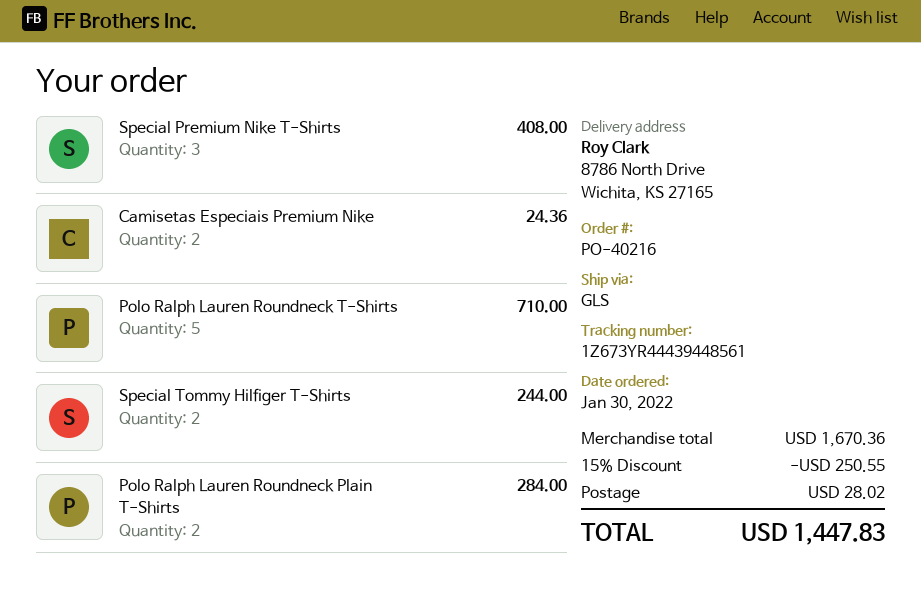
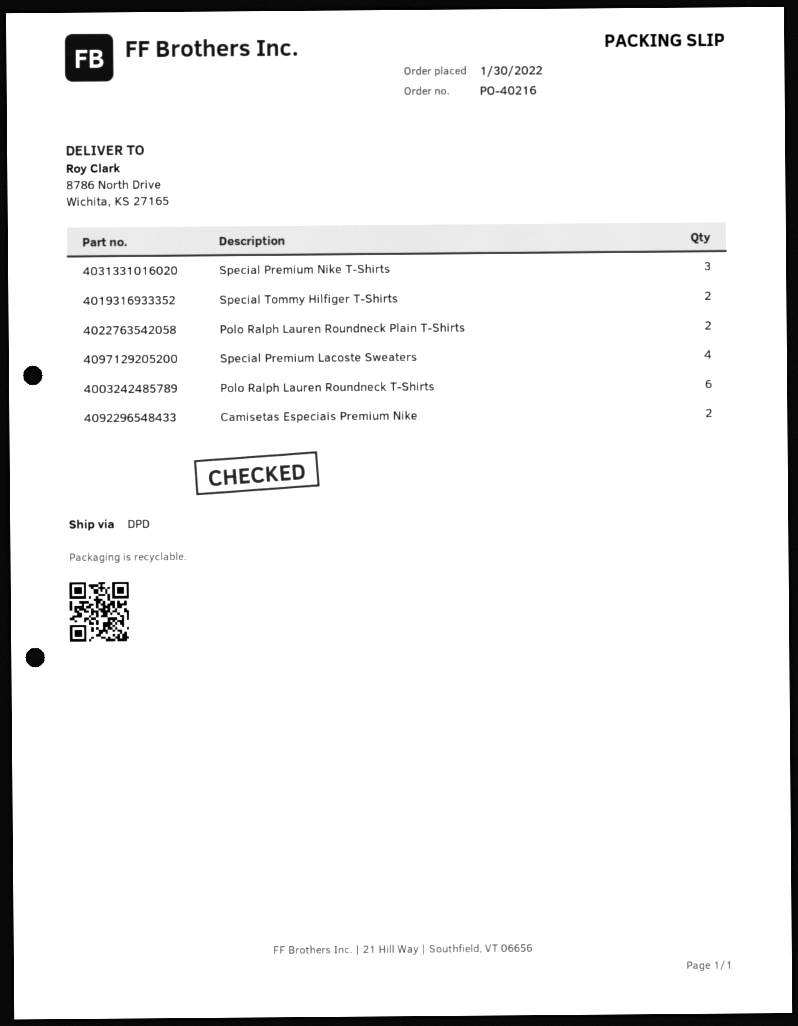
shipping method: GLS -> DPD
Polo Ralph Lauren Roundneck T-Shirts: 5 -> 6
Special Premium Lacoste Sweaters: none -> 4

